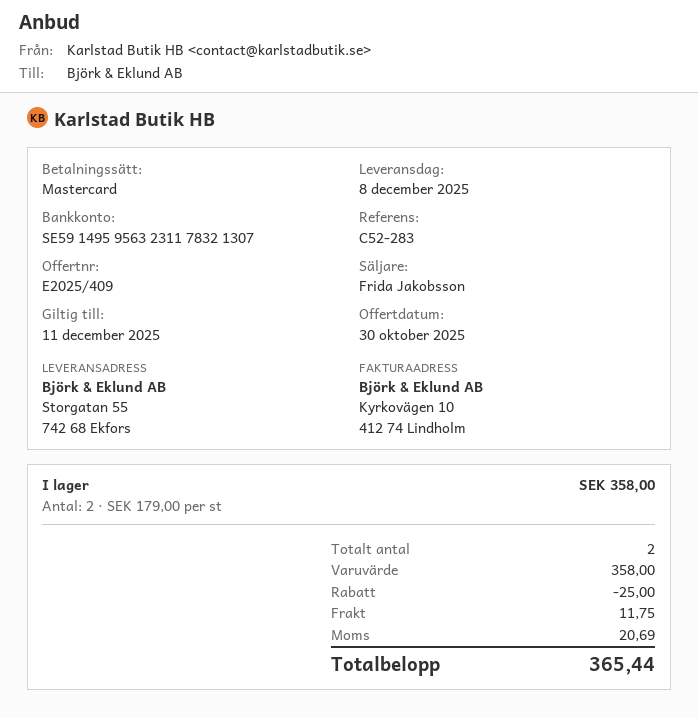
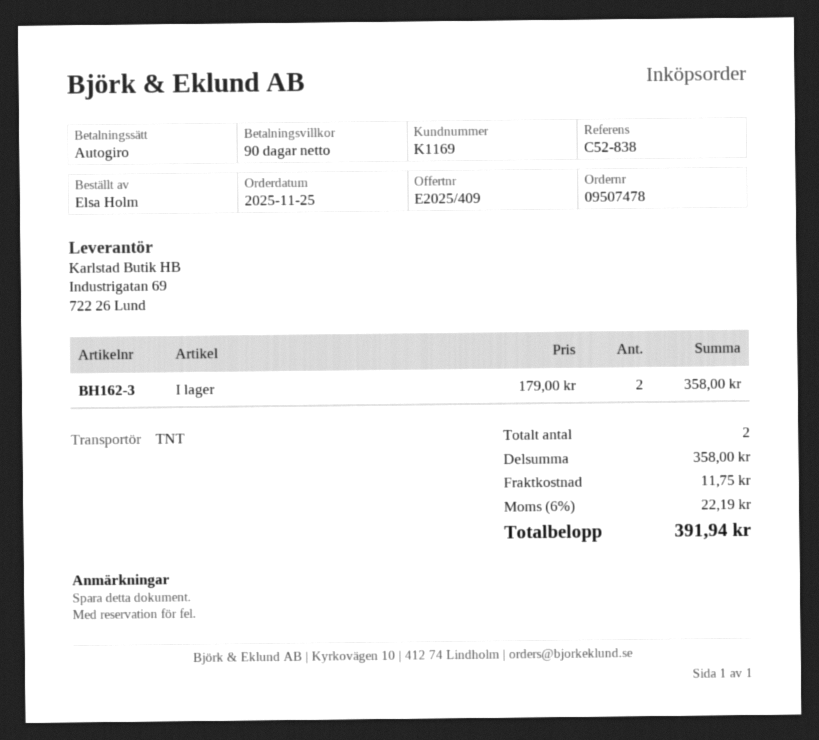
reference: C52-283 -> C52-838
payment method: Mastercard -> direct debit
discount: 25.00 -> none
tax: 20.69 -> 22.19
total: 365.44 -> 391.94

